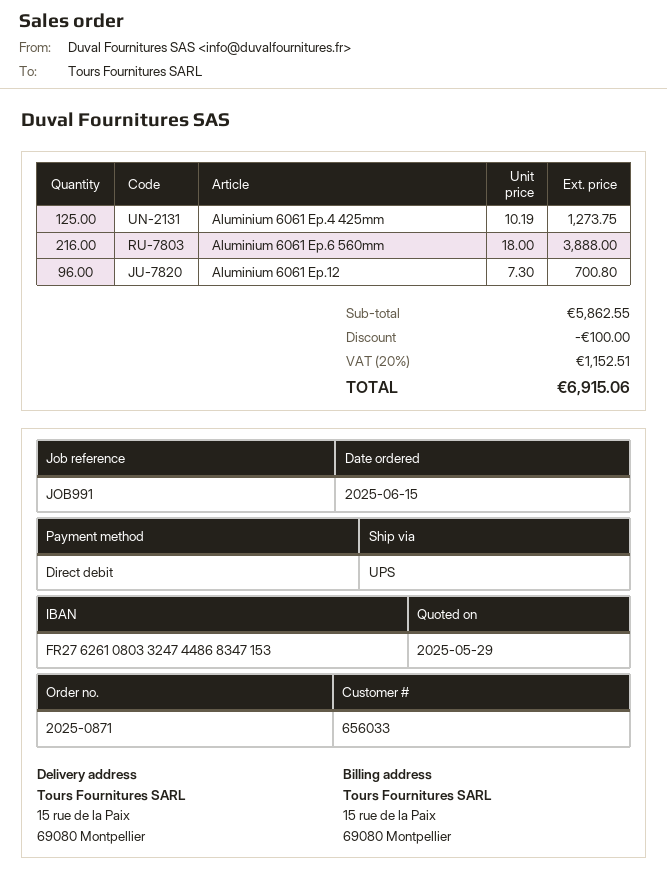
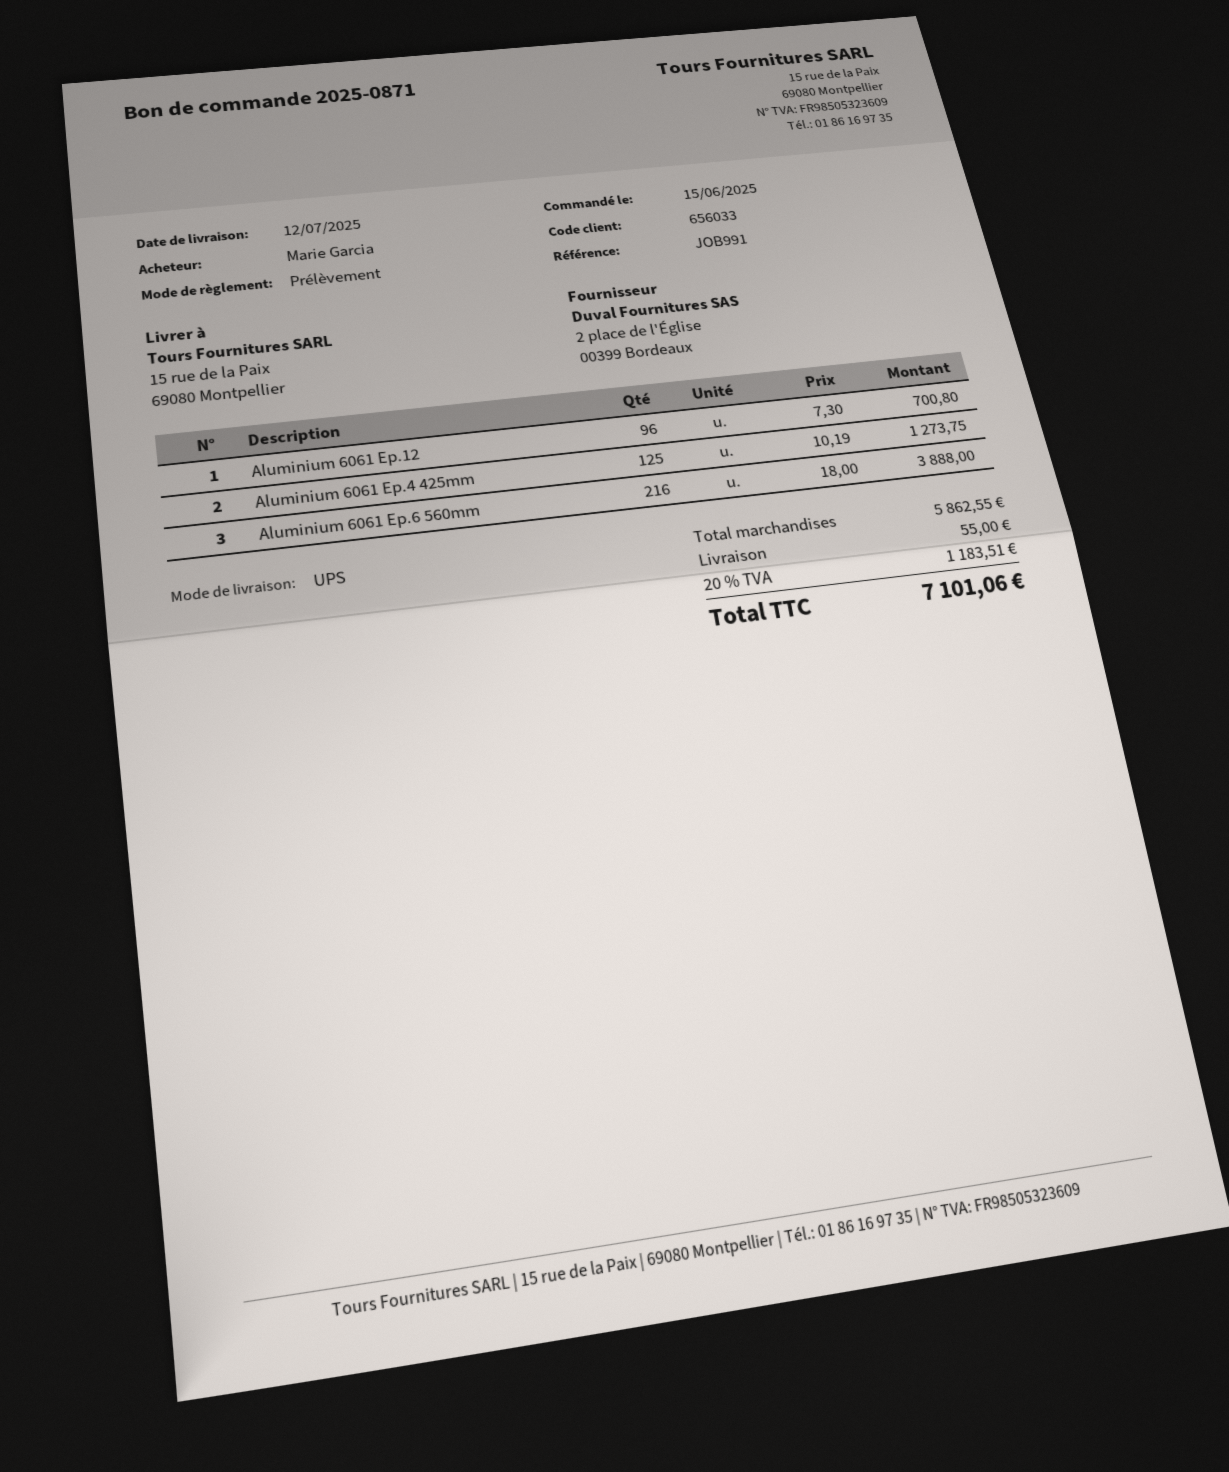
discount: 100.00 -> none
shipping: none -> 55.00
tax: 20% = 1152.51 -> 20% = 1183.51
total: 6915.06 -> 7101.06

